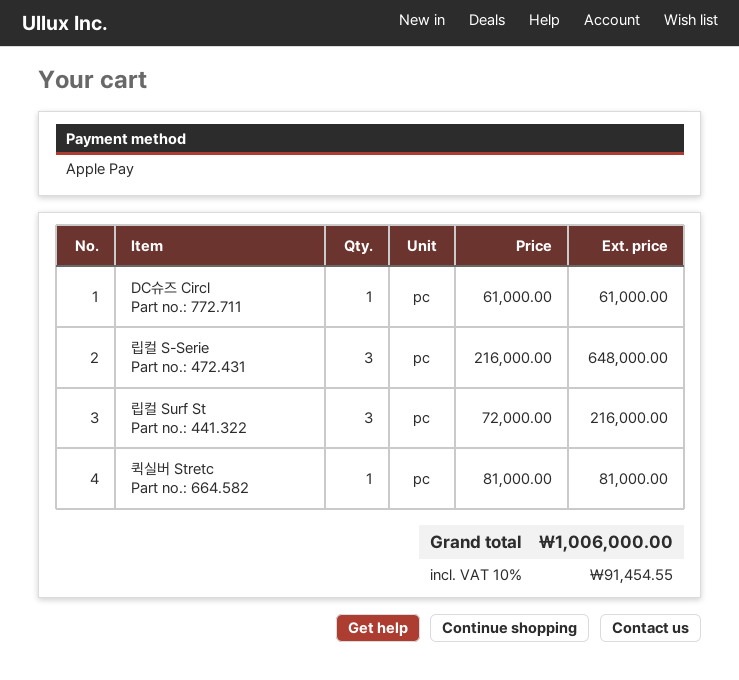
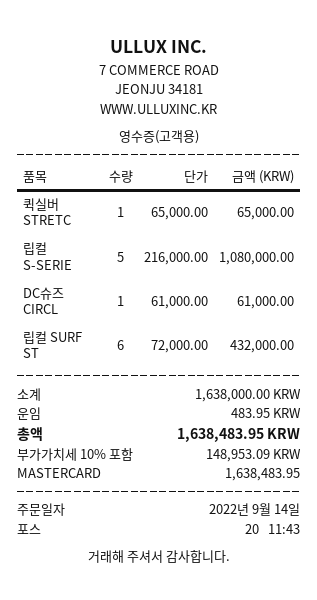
payment method: Apple Pay -> Mastercard
립컬 S-Serie: 3 x 216000.00 = 648000.00 -> 5 x 216000.00 = 1080000.00
립컬 Surf St: 3 x 72000.00 = 216000.00 -> 6 x 72000.00 = 432000.00
퀵실버 Stretc: 1 x 81000.00 = 81000.00 -> 1 x 65000.00 = 65000.00
shipping: none -> 483.95
tax: 10% = 91454.55 -> 10% = 148953.09
total: 1006000.00 -> 1638483.95

